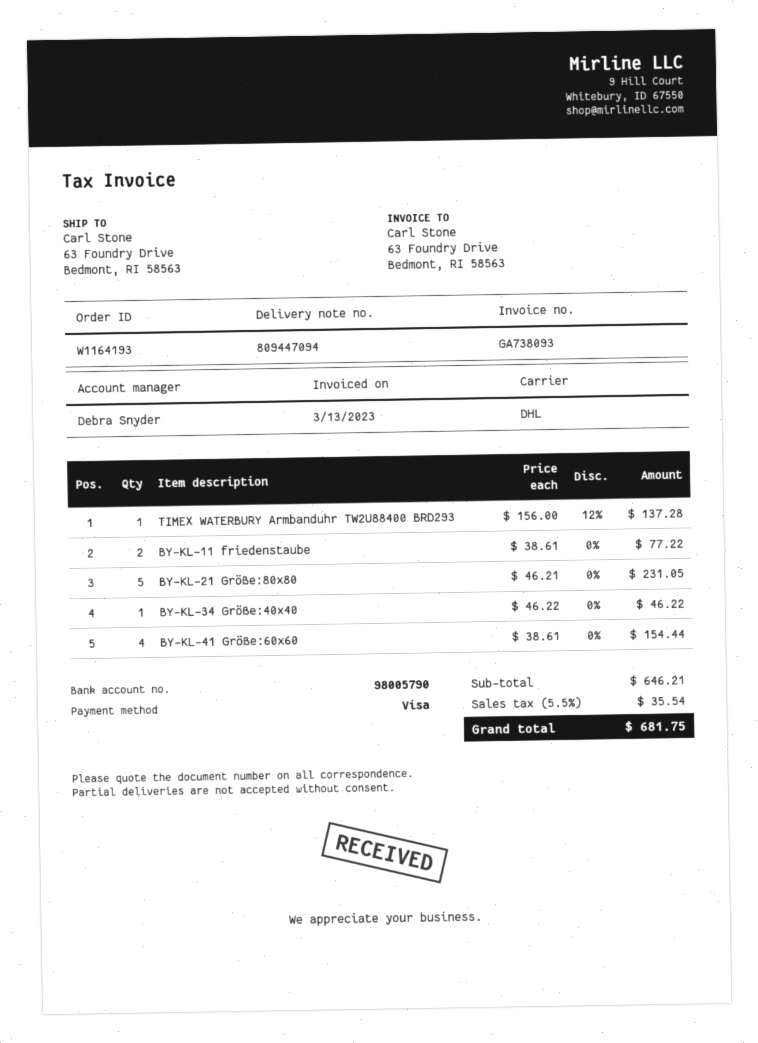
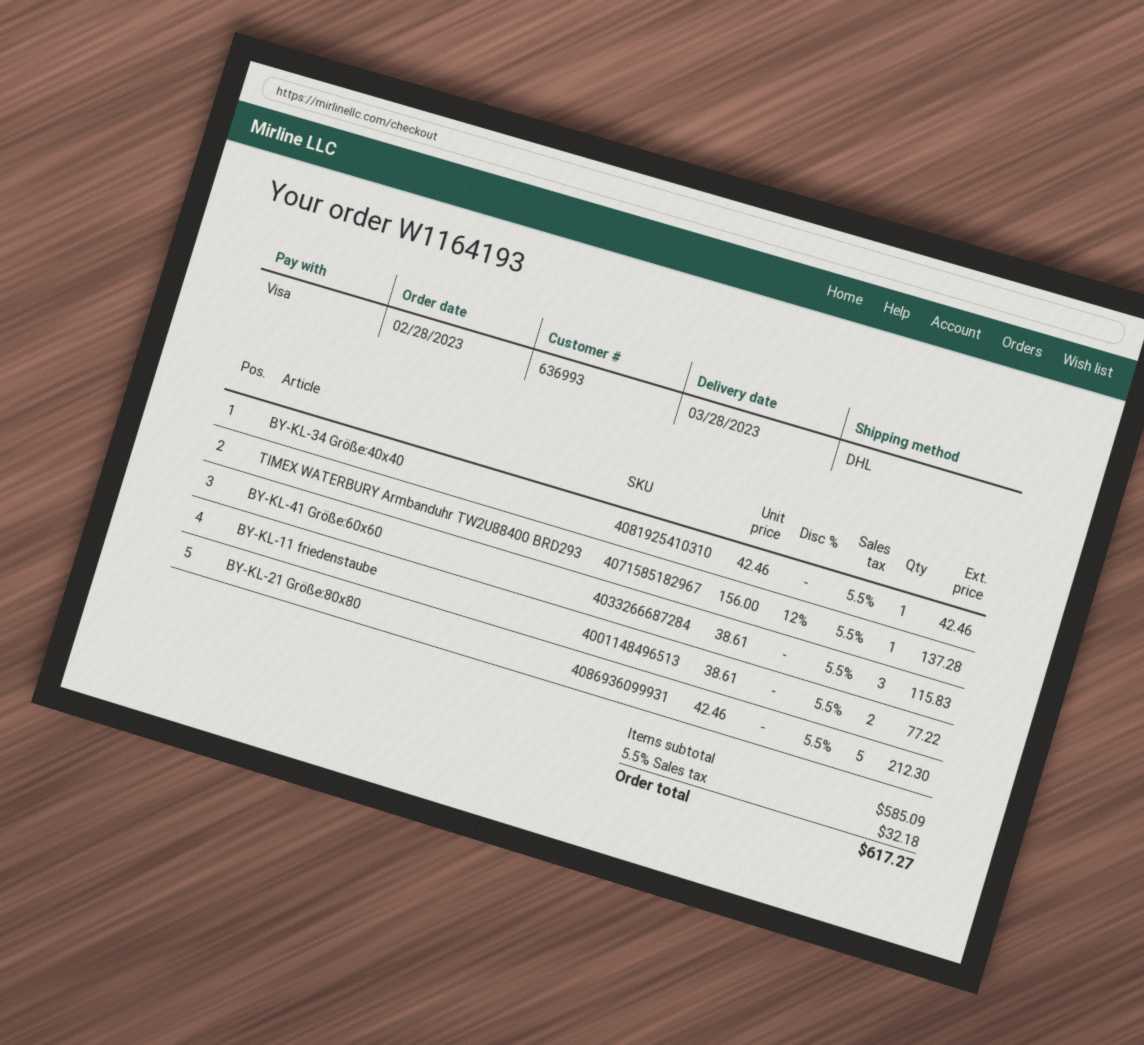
BY-KL-21 Größe:80x80: 5 x 46.21 = 231.05 -> 5 x 42.46 = 212.30
BY-KL-34 Größe:40x40: 1 x 46.22 = 46.22 -> 1 x 42.46 = 42.46
BY-KL-41 Größe:60x60: 4 x 38.61 = 154.44 -> 3 x 38.61 = 115.83
subtotal: 646.21 -> 585.09
tax: 5.5% = 35.54 -> 5.5% = 32.18
total: 681.75 -> 617.27

